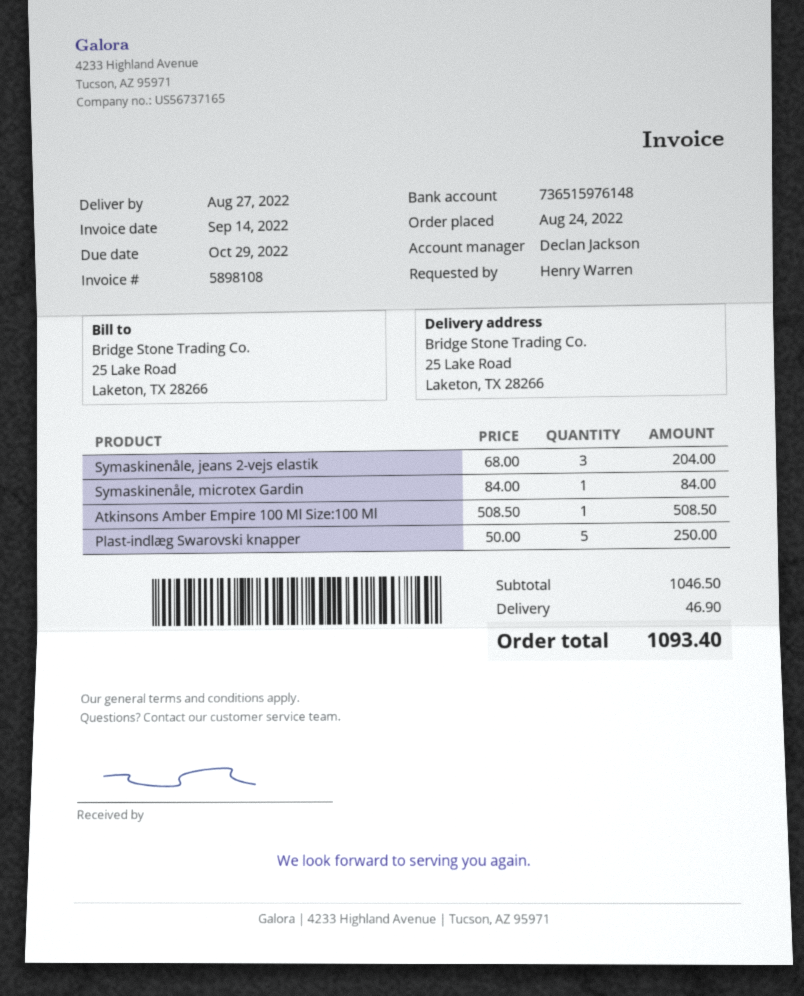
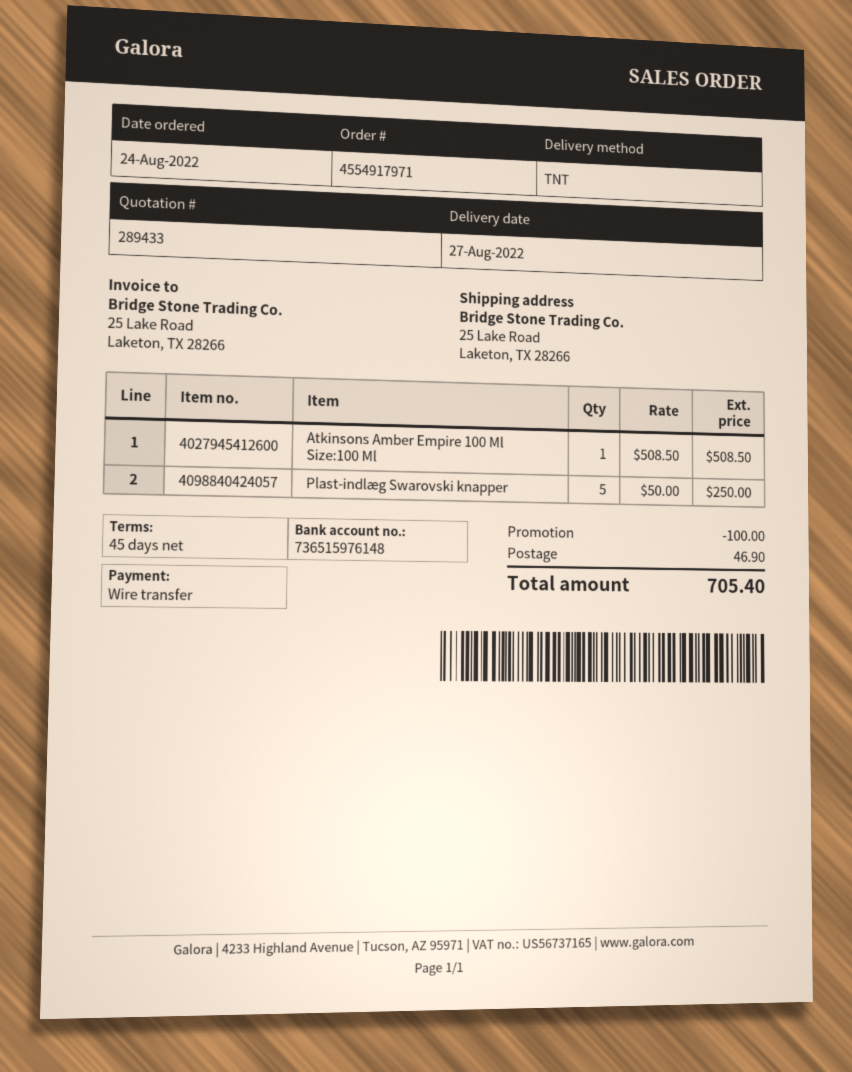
Symaskinenåle, jeans 2-vejs elastik: 3 x 68.00 = 204.00 -> none
Symaskinenåle, microtex Gardin: 1 x 84.00 = 84.00 -> none
discount: none -> 100.00
total: 1093.40 -> 705.40

